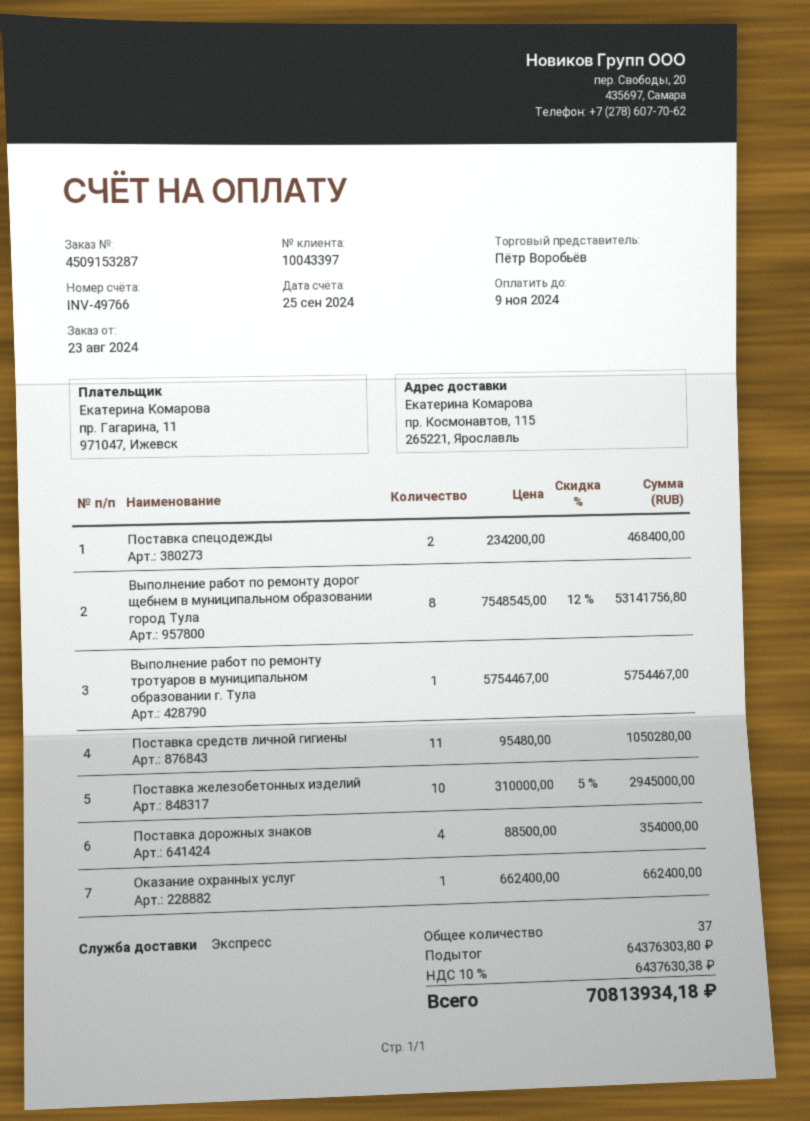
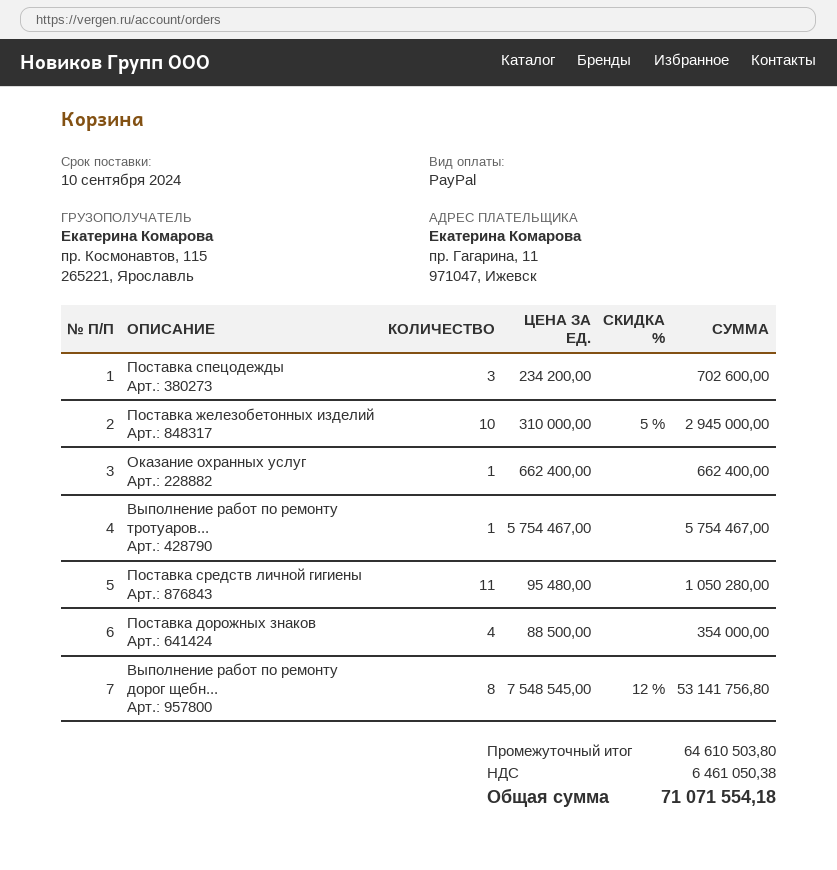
Поставка спецодежды: 2 x 234200.00 = 468400.00 -> 3 x 234200.00 = 702600.00
subtotal: 64376303.80 -> 64610503.80
tax: 6437630.38 -> 6461050.38
total: 70813934.18 -> 71071554.18

